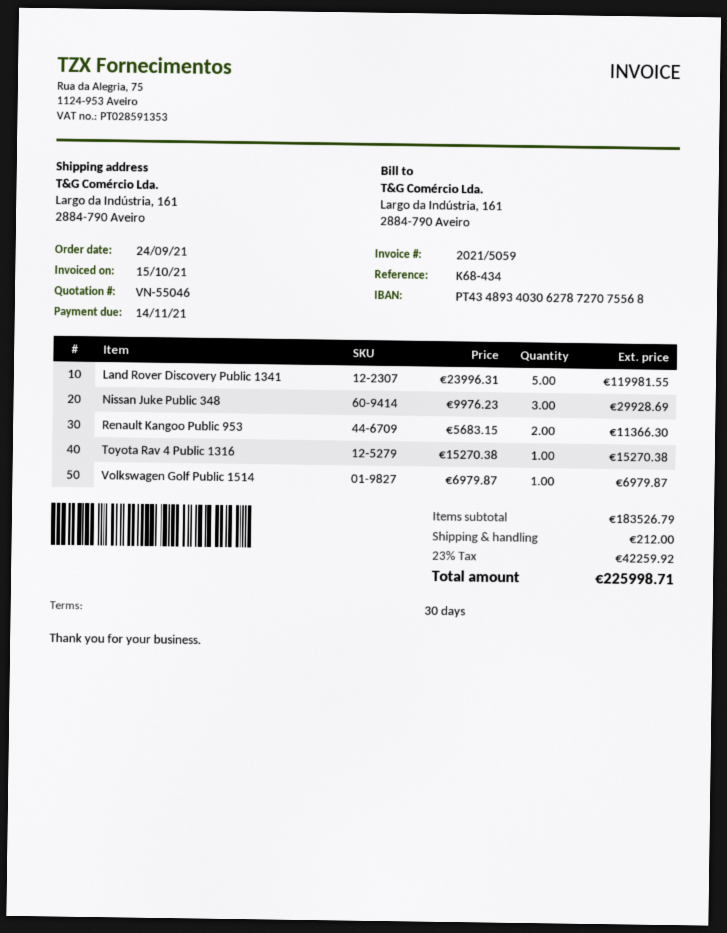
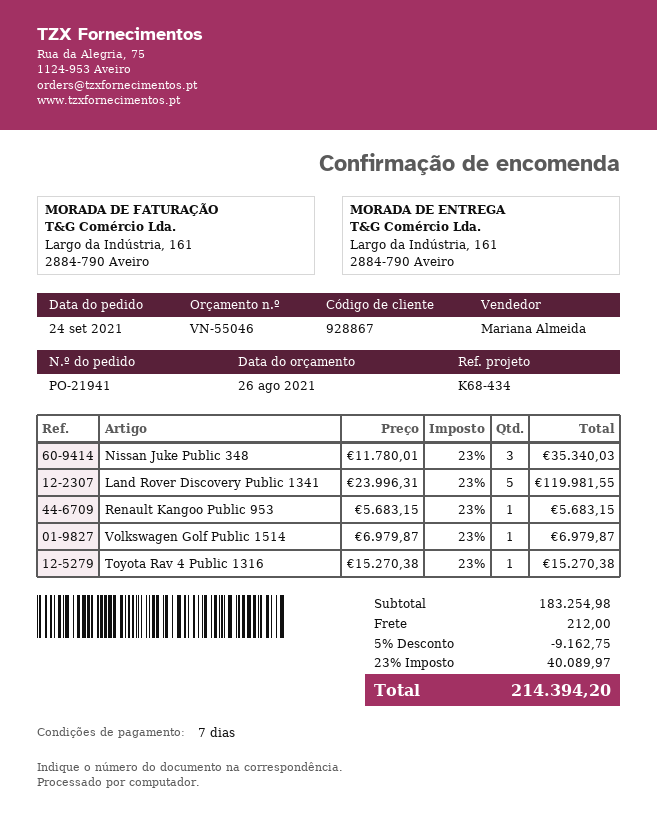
payment terms: 30 days -> 7 days
Nissan Juke Public 348: 3 x 9976.23 = 29928.69 -> 3 x 11780.01 = 35340.03
Renault Kangoo Public 953: 2 x 5683.15 = 11366.30 -> 1 x 5683.15 = 5683.15
subtotal: 183526.79 -> 183254.98
discount: none -> 5% = 9162.75
tax: 23% = 42259.92 -> 23% = 40089.97
total: 225998.71 -> 214394.20

